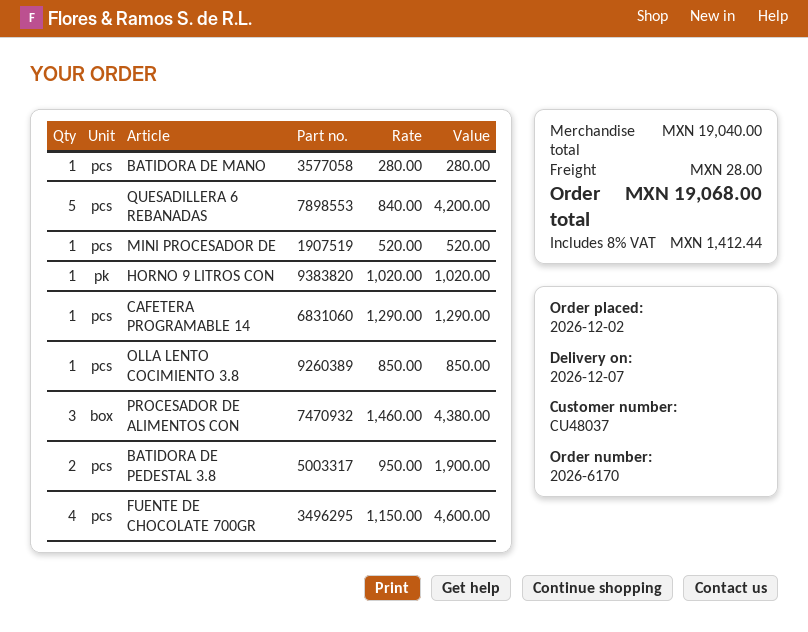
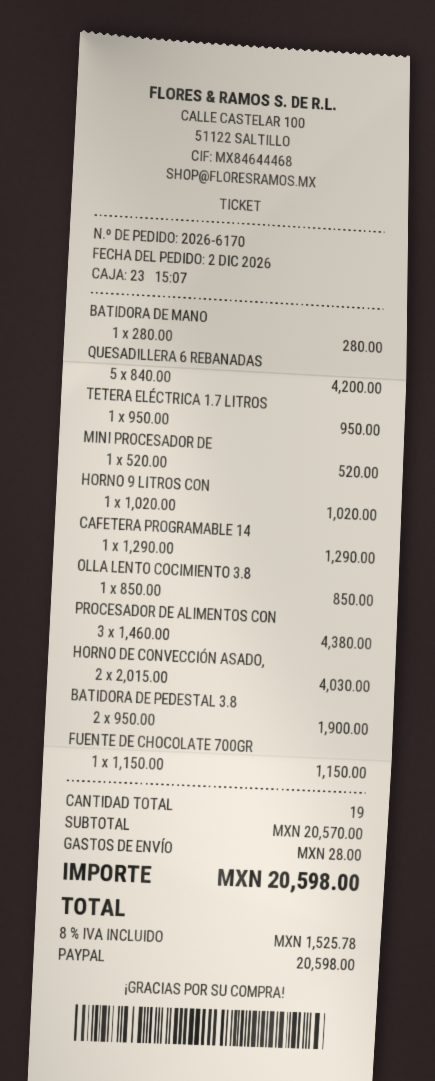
FUENTE DE CHOCOLATE 700GR: 4 x 1150.00 = 4600.00 -> 1 x 1150.00 = 1150.00
TETERA ELÉCTRICA 1.7 LITROS: none -> 1 x 950.00 = 950.00
HORNO DE CONVECCIÓN ASADO,: none -> 2 x 2015.00 = 4030.00
subtotal: 19040.00 -> 20570.00
tax: 8% = 1412.44 -> 8% = 1525.78
total: 19068.00 -> 20598.00

